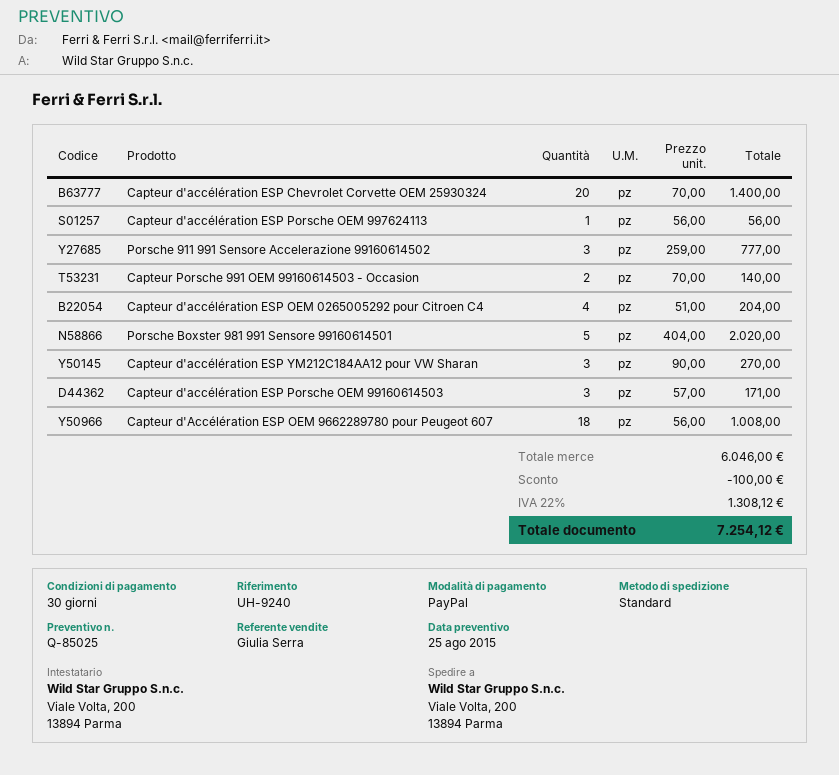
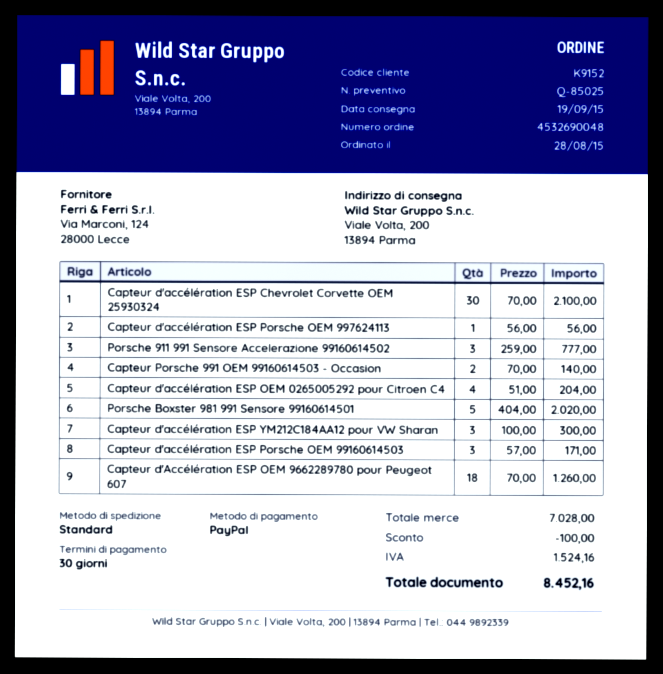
Capteur d'accélération ESP Chevrolet Corvette OEM 25930324: 20 x 70.00 = 1400.00 -> 30 x 70.00 = 2100.00
Capteur d'accélération ESP YM212C184AA12 pour VW Sharan: 3 x 90.00 = 270.00 -> 3 x 100.00 = 300.00
Capteur d'Accélération ESP OEM 9662289780 pour Peugeot 607: 18 x 56.00 = 1008.00 -> 18 x 70.00 = 1260.00
subtotal: 6046.00 -> 7028.00
tax: 1308.12 -> 1524.16
total: 7254.12 -> 8452.16

